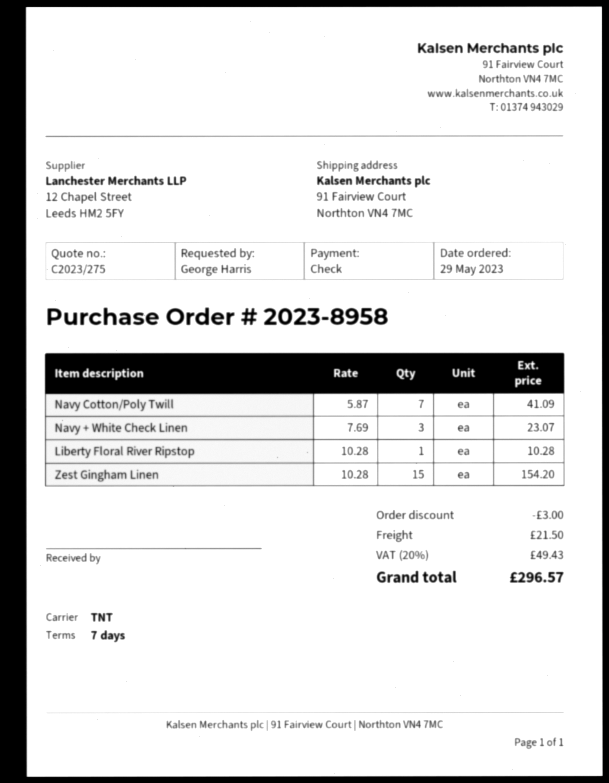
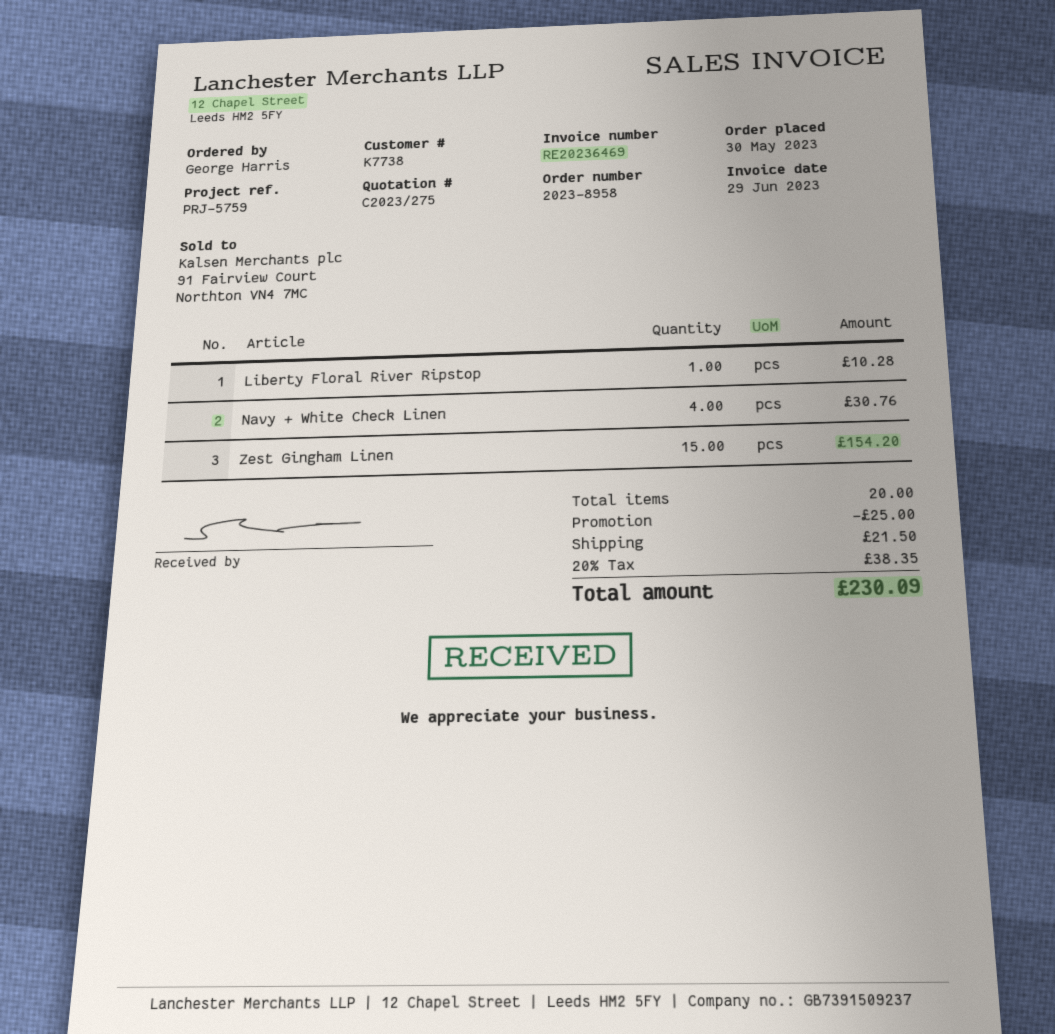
order date: 2023-05-29 -> 2023-05-30
Navy Cotton/Poly Twill: 7 for 41.09 -> none
Navy + White Check Linen: 3 for 23.07 -> 4 for 30.76
discount: 3.00 -> 25.00
tax: 20% = 49.43 -> 20% = 38.35
total: 296.57 -> 230.09

